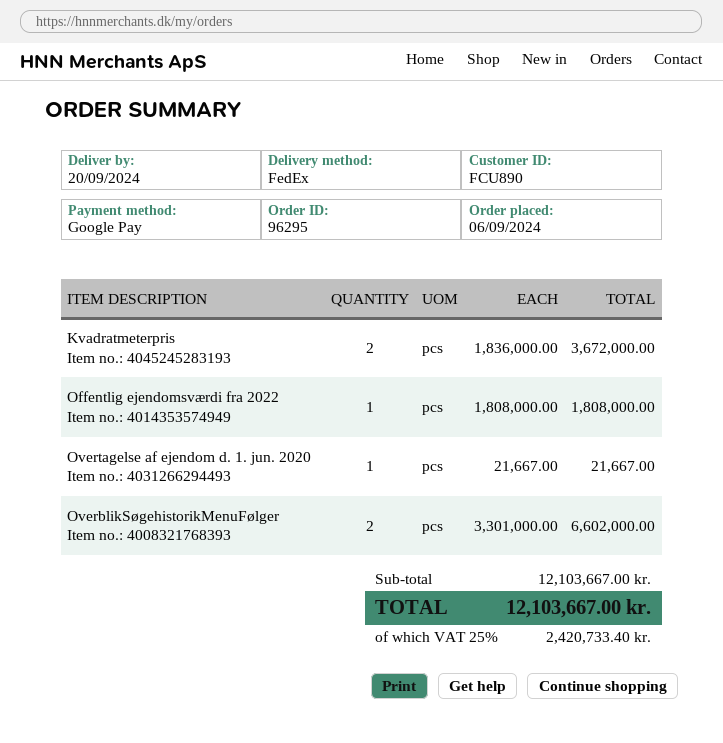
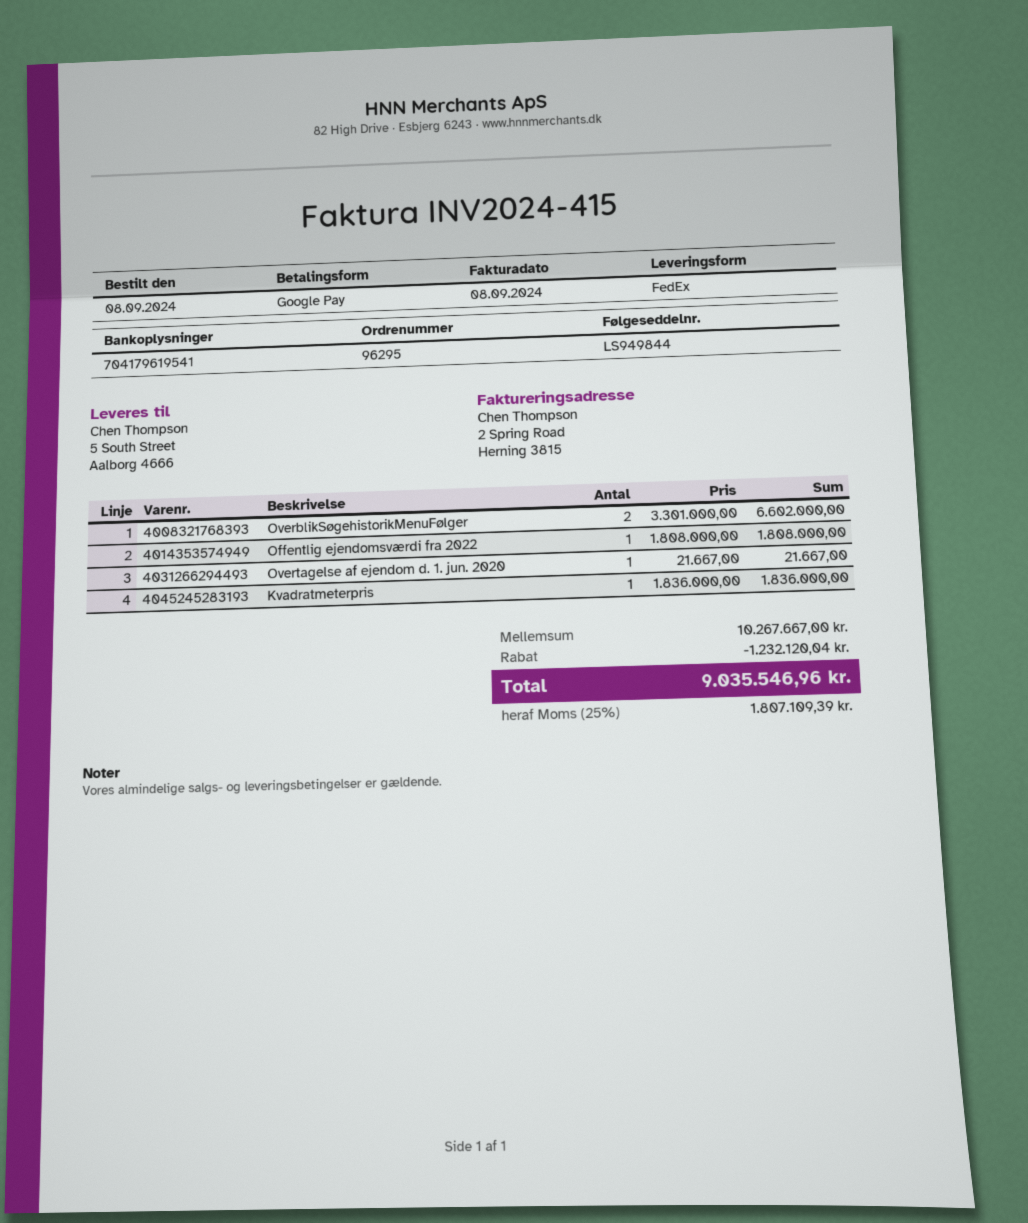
order date: 2024-09-06 -> 2024-09-08
Kvadratmeterpris: 2 x 1836000.00 = 3672000.00 -> 1 x 1836000.00 = 1836000.00
subtotal: 12103667.00 -> 10267667.00
discount: none -> 1232120.04
tax: 25% = 2420733.40 -> 25% = 1807109.39
total: 12103667.00 -> 9035546.96

